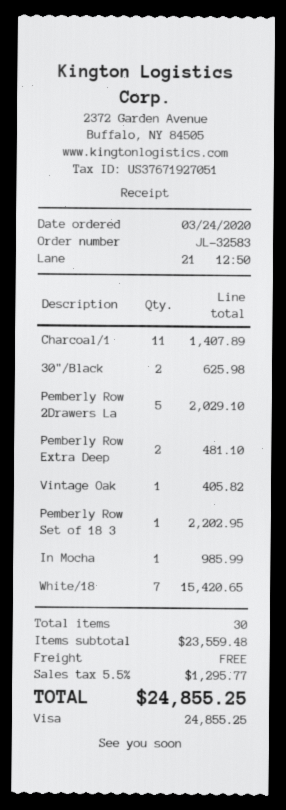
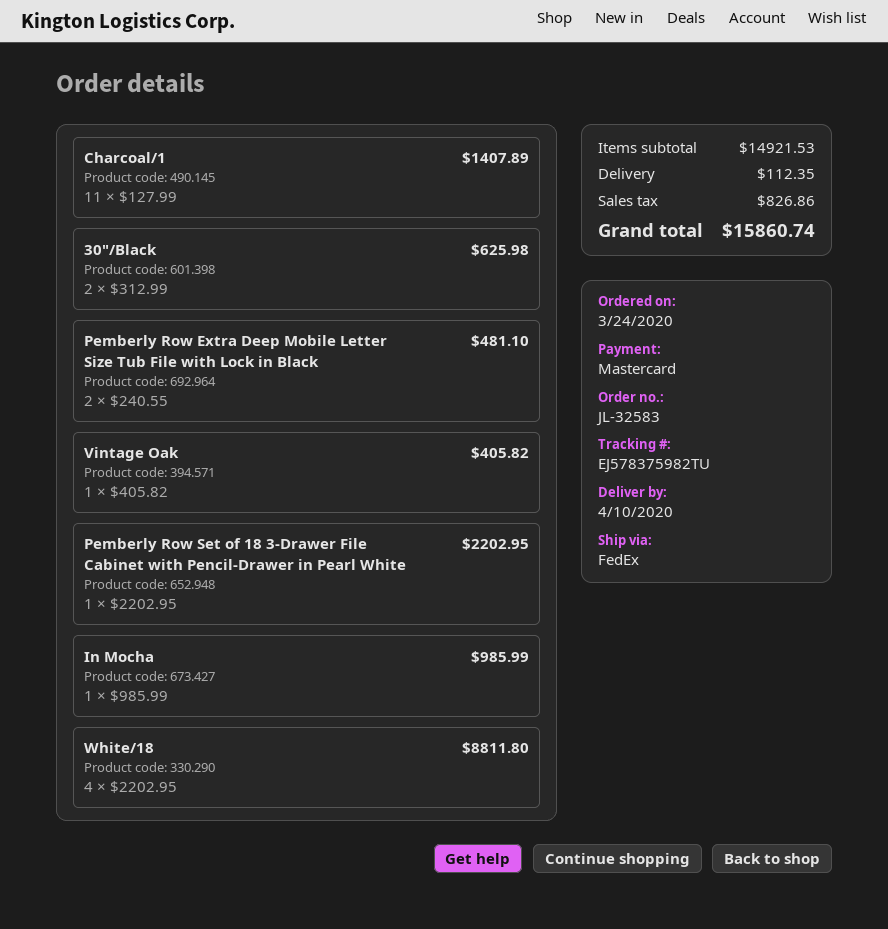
payment method: Visa -> Mastercard
Pemberly Row 2Drawers La: 5 for 2029.10 -> none
White/18: 7 for 15420.65 -> 4 for 8811.80
subtotal: 23559.48 -> 14921.53
shipping: 0.00 -> 112.35
tax: 1295.77 -> 826.86
total: 24855.25 -> 15860.74

